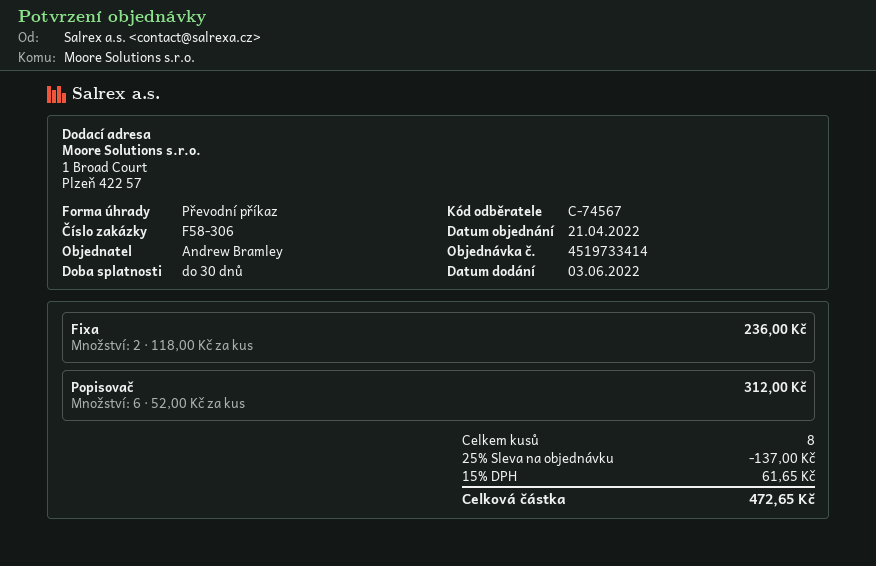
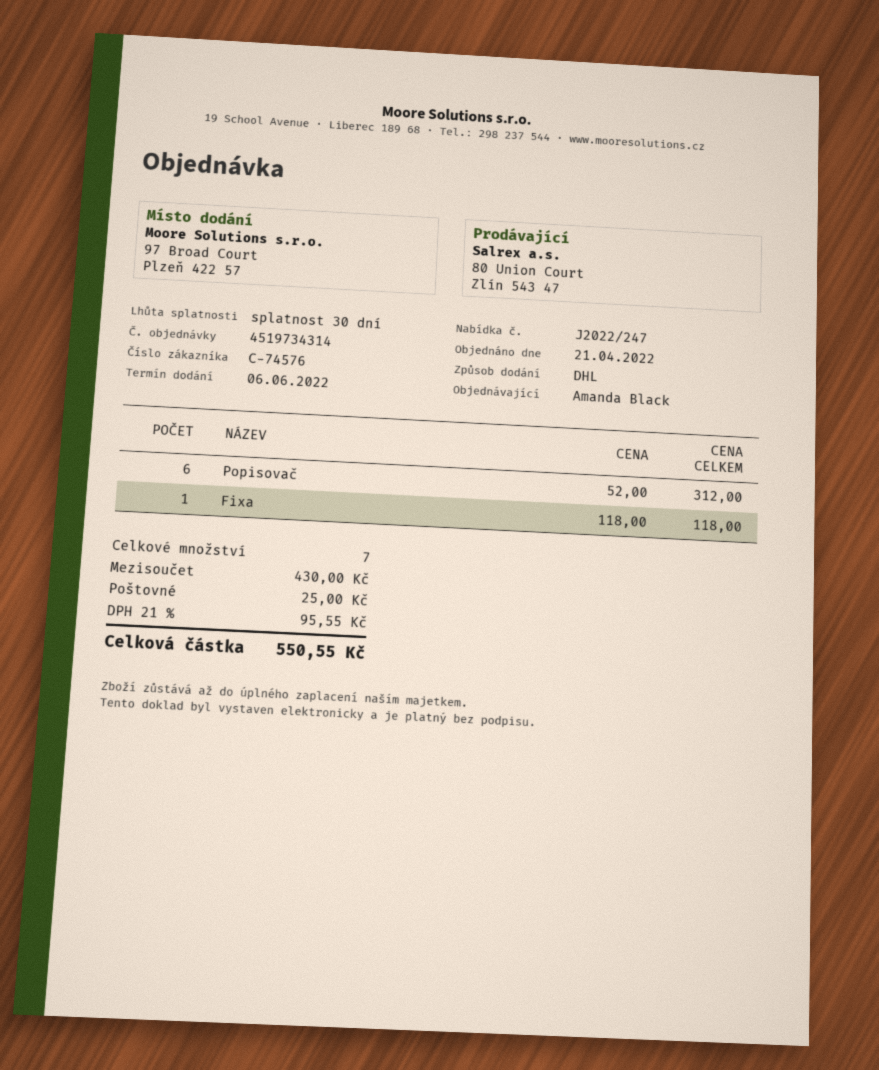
order number: 4519733414 -> 4519734314
delivery date: 2022-06-03 -> 2022-06-06
customer number: C-74567 -> C-74576
ordered by: Andrew Bramley -> Amanda Black
ship to: 1 Broad Court, Plzeň 422 57 -> 97 Broad Court, Plzeň 422 57
Fixa: 2 x 118.00 = 236.00 -> 1 x 118.00 = 118.00
total quantity: 8 -> 7
discount: 25% = 137.00 -> none
shipping: none -> 25.00
tax: 15% = 61.65 -> 21% = 95.55
total: 472.65 -> 550.55

